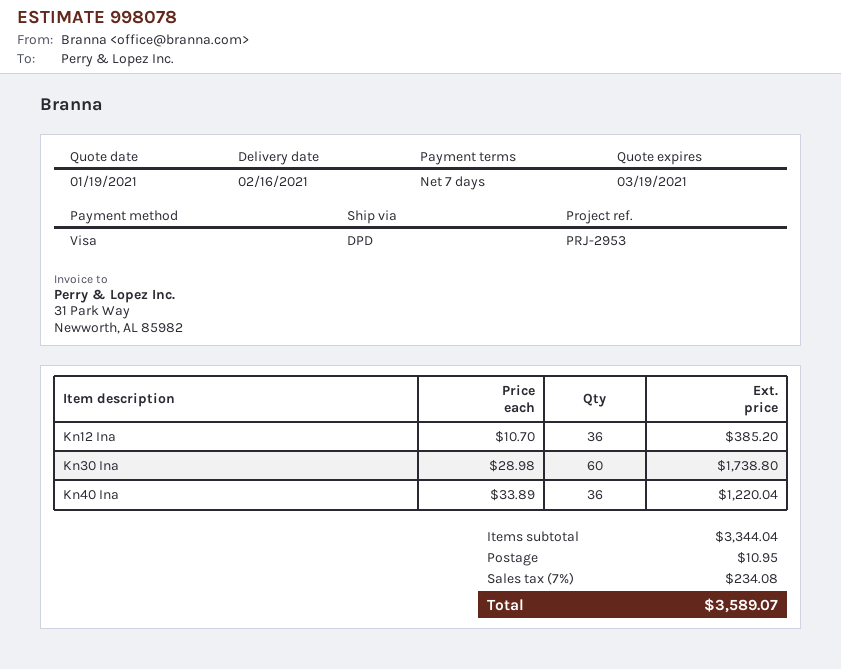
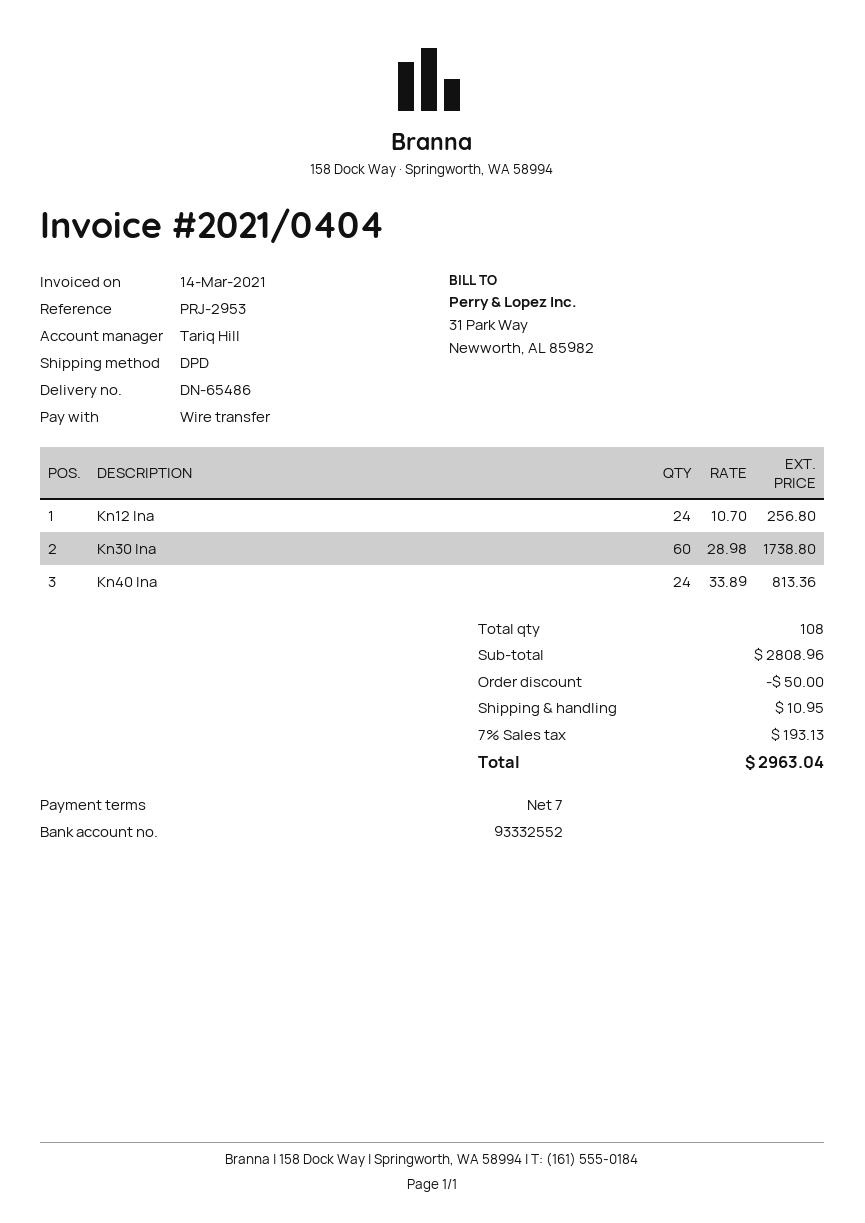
payment method: Visa -> bank transfer
Kn12 Ina: 36 x 10.70 = 385.20 -> 24 x 10.70 = 256.80
Kn40 Ina: 36 x 33.89 = 1220.04 -> 24 x 33.89 = 813.36
subtotal: 3344.04 -> 2808.96
discount: none -> 50.00
tax: 7% = 234.08 -> 7% = 193.13
total: 3589.07 -> 2963.04

